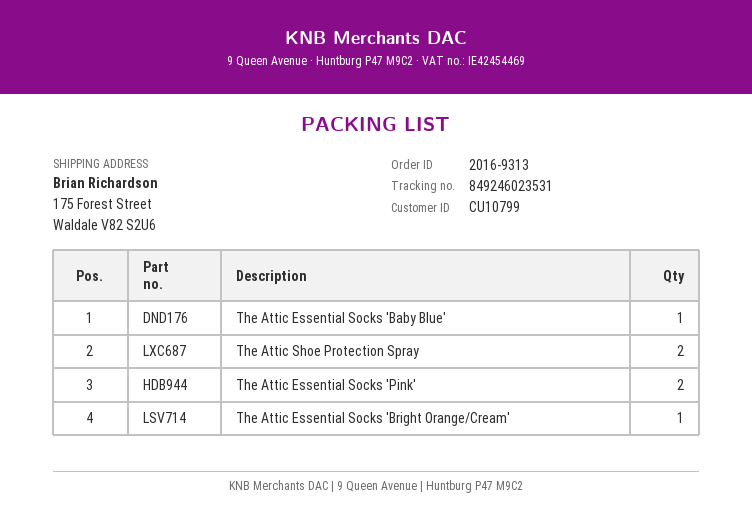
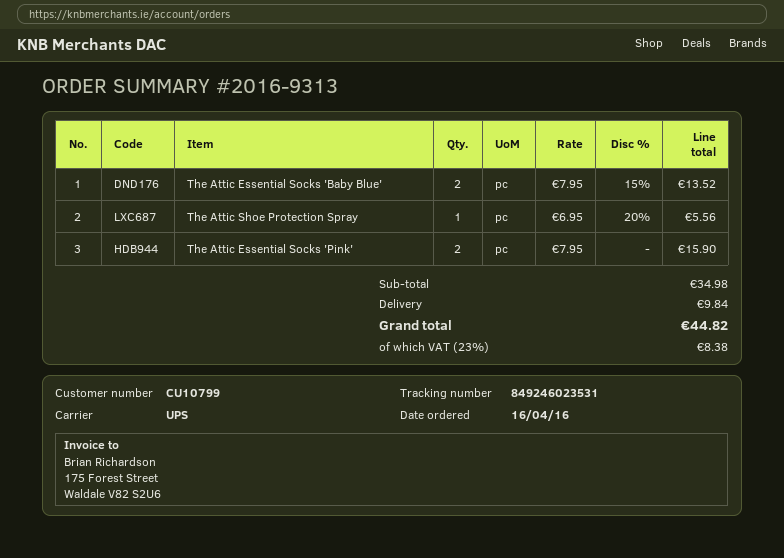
The Attic Essential Socks 'Baby Blue': 1 -> 2
The Attic Shoe Protection Spray: 2 -> 1
The Attic Essential Socks 'Bright Orange/Cream': 1 -> none

